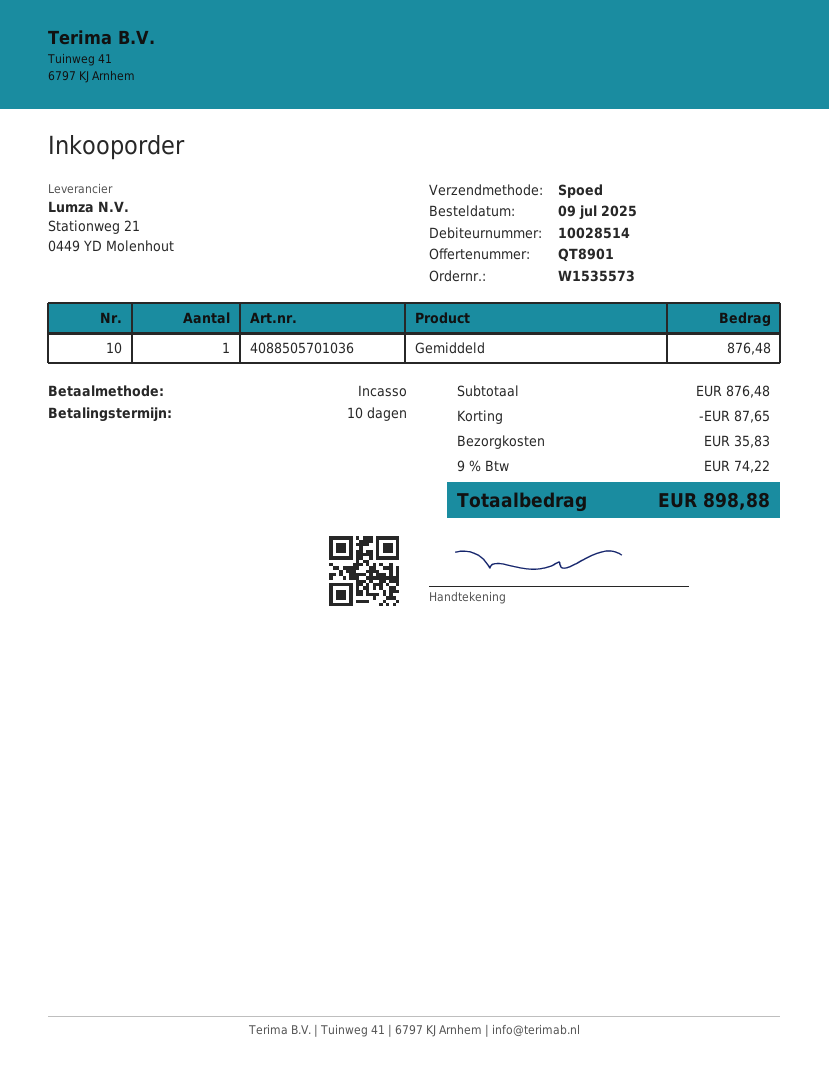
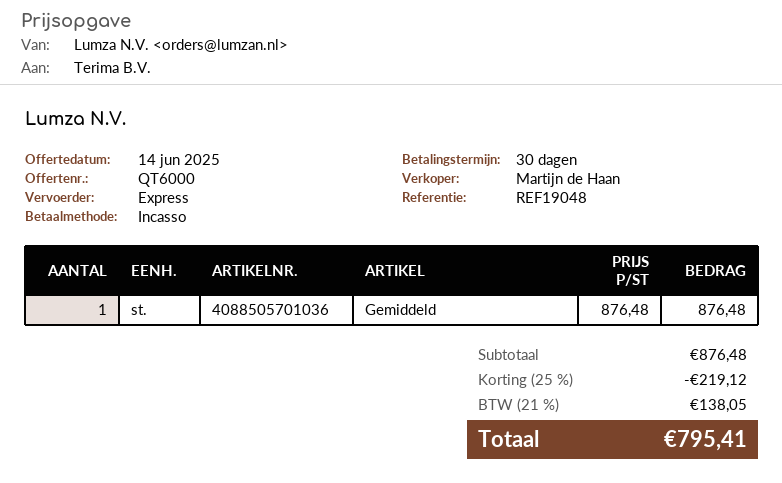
quote number: QT8901 -> QT6000
payment terms: 10 days -> 30 days
discount: 87.65 -> 219.12
shipping: 35.83 -> none
tax: 9% = 74.22 -> 21% = 138.05
total: 898.88 -> 795.41

